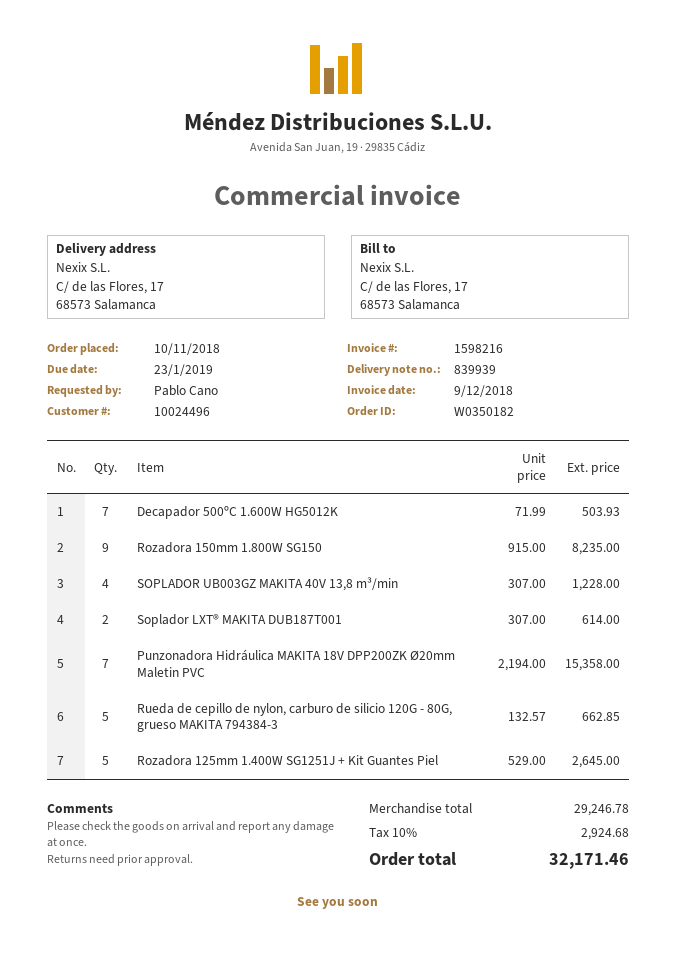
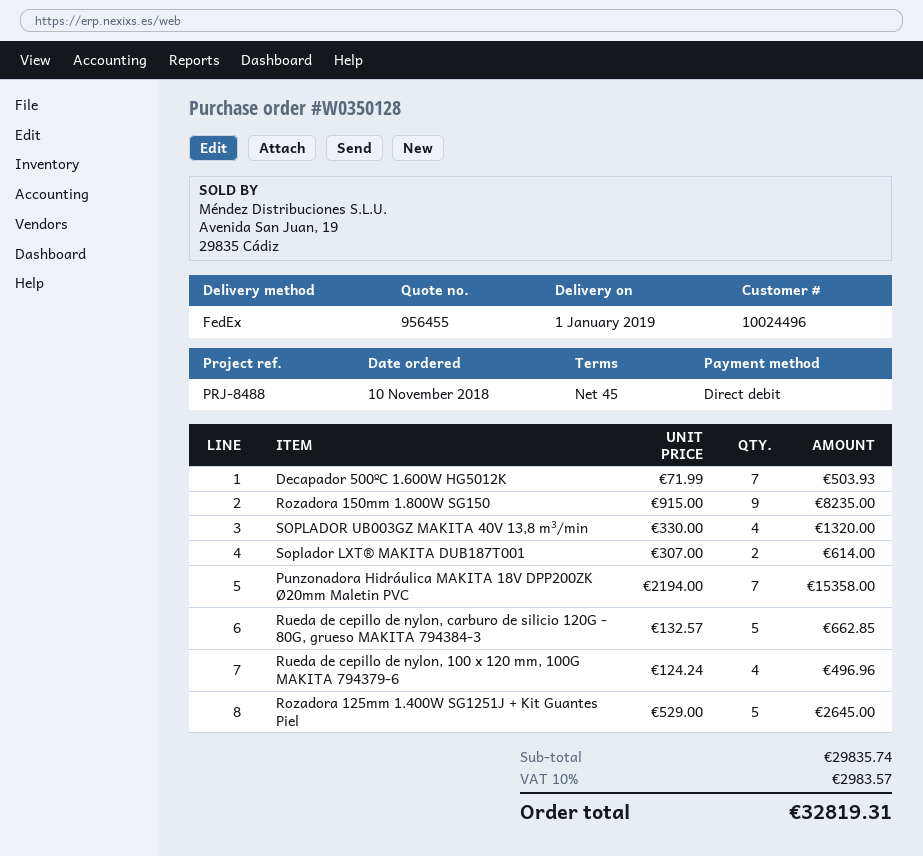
order number: W0350182 -> W0350128
SOPLADOR UB003GZ MAKITA 40V 13,8 m³/min: 4 x 307.00 = 1228.00 -> 4 x 330.00 = 1320.00
Rueda de cepillo de nylon, 100 x 120 mm, 100G MAKITA 794379-6: none -> 4 x 124.24 = 496.96
subtotal: 29246.78 -> 29835.74
tax: 10% = 2924.68 -> 10% = 2983.57
total: 32171.46 -> 32819.31

